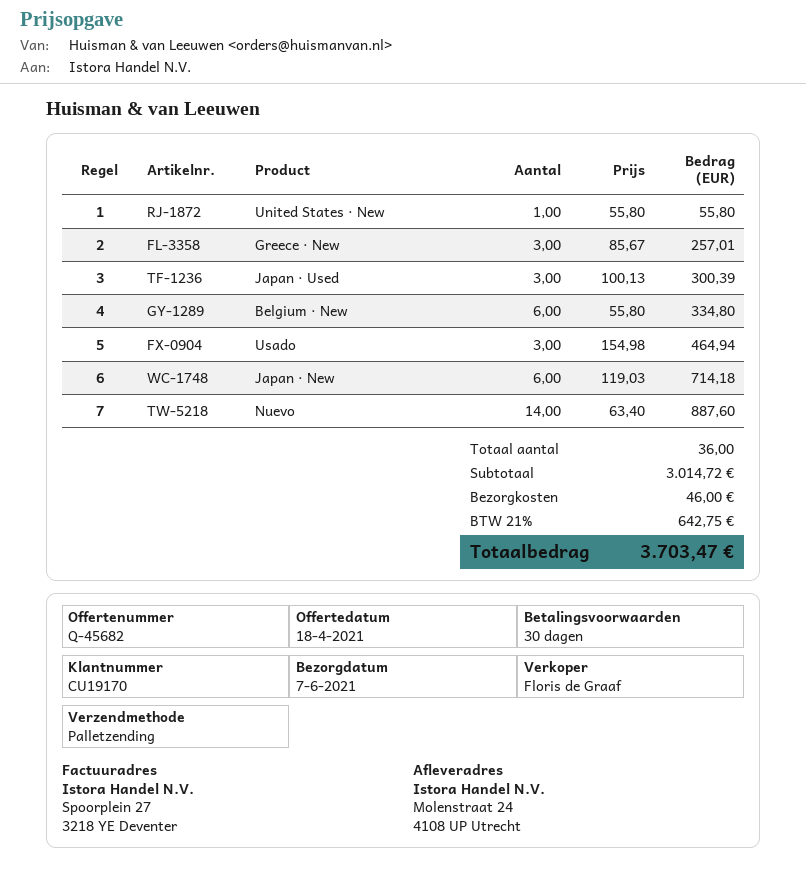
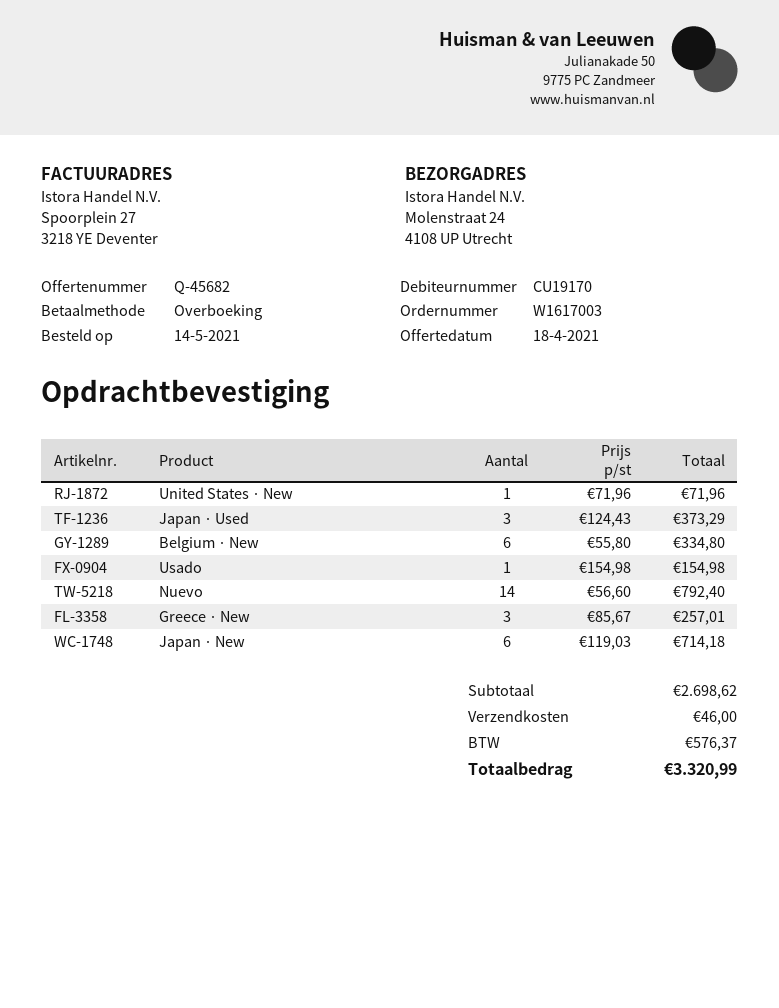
United States · New: 1 x 55.80 = 55.80 -> 1 x 71.96 = 71.96
Japan · Used: 3 x 100.13 = 300.39 -> 3 x 124.43 = 373.29
Usado: 3 x 154.98 = 464.94 -> 1 x 154.98 = 154.98
Nuevo: 14 x 63.40 = 887.60 -> 14 x 56.60 = 792.40
subtotal: 3014.72 -> 2698.62
tax: 642.75 -> 576.37
total: 3703.47 -> 3320.99

